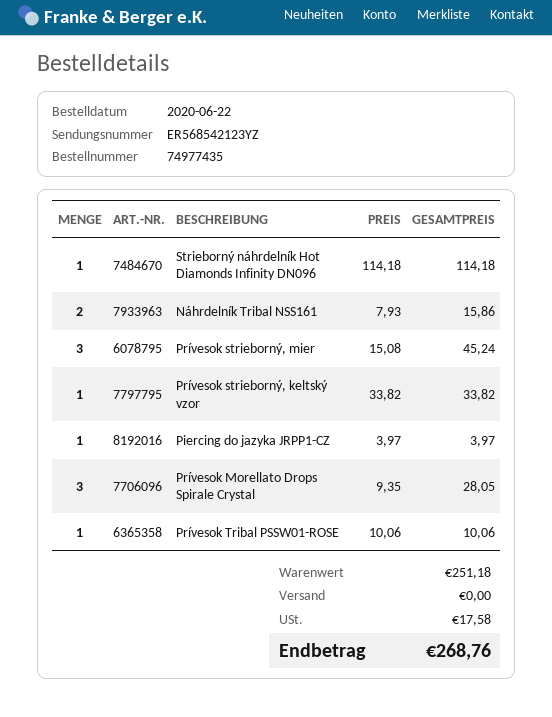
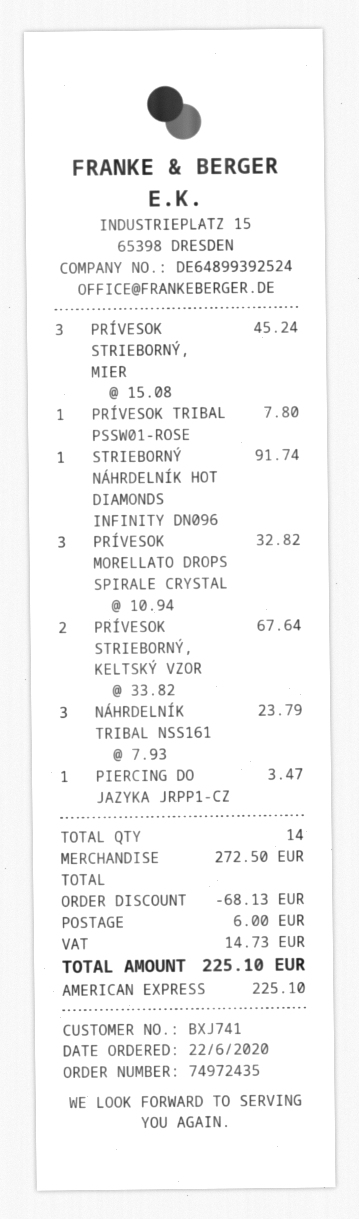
order number: 74977435 -> 74972435
Strieborný náhrdelník Hot Diamonds Infinity DN096: 1 x 114.18 = 114.18 -> 1 x 91.74 = 91.74
Náhrdelník Tribal NSS161: 2 x 7.93 = 15.86 -> 3 x 7.93 = 23.79
Prívesok strieborný, keltský vzor: 1 x 33.82 = 33.82 -> 2 x 33.82 = 67.64
Piercing do jazyka JRPP1-CZ: 1 x 3.97 = 3.97 -> 1 x 3.47 = 3.47
Prívesok Morellato Drops Spirale Crystal: 3 x 9.35 = 28.05 -> 3 x 10.94 = 32.82
Prívesok Tribal PSSW01-ROSE: 1 x 10.06 = 10.06 -> 1 x 7.80 = 7.80
subtotal: 251.18 -> 272.50
discount: none -> 68.13
shipping: 0.00 -> 6.00
tax: 17.58 -> 14.73
total: 268.76 -> 225.10

